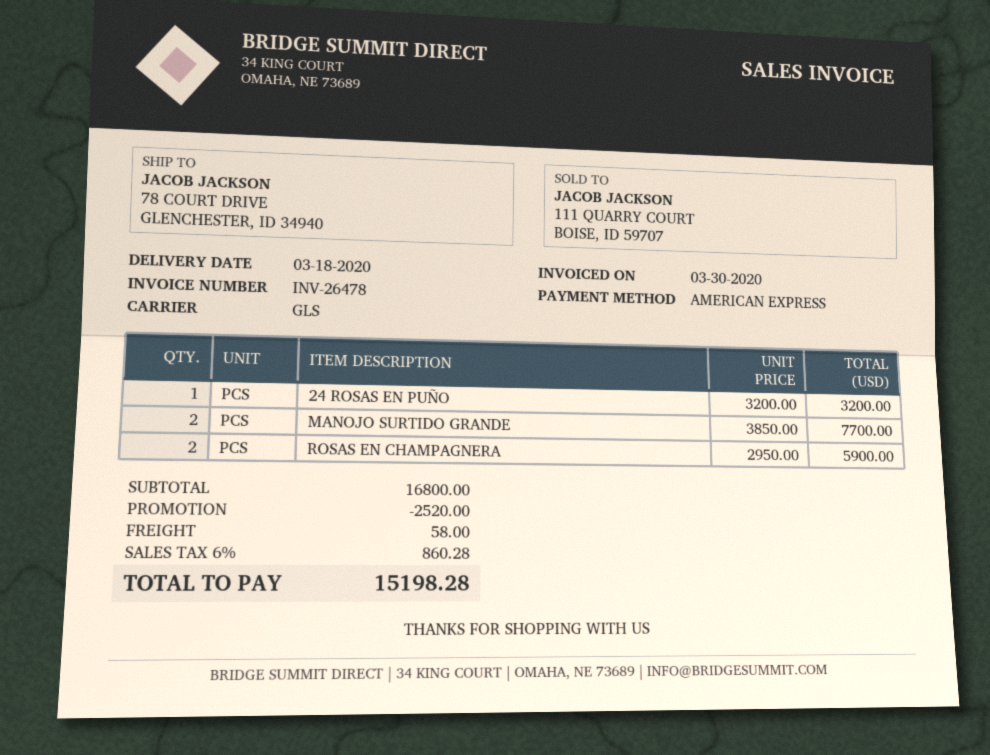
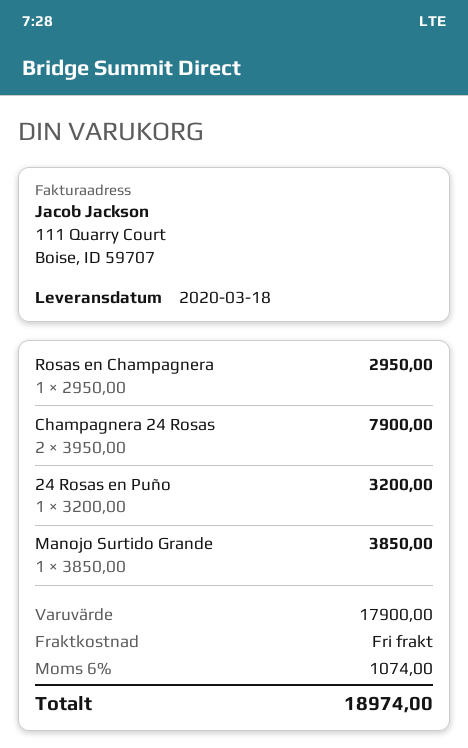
MANOJO SURTIDO GRANDE: 2 x 3850.00 = 7700.00 -> 1 x 3850.00 = 3850.00
ROSAS EN CHAMPAGNERA: 2 x 2950.00 = 5900.00 -> 1 x 2950.00 = 2950.00
Champagnera 24 Rosas: none -> 2 x 3950.00 = 7900.00
subtotal: 16800.00 -> 17900.00
discount: 2520.00 -> none
shipping: 58.00 -> 0.00
tax: 6% = 860.28 -> 6% = 1074.00
total: 15198.28 -> 18974.00

